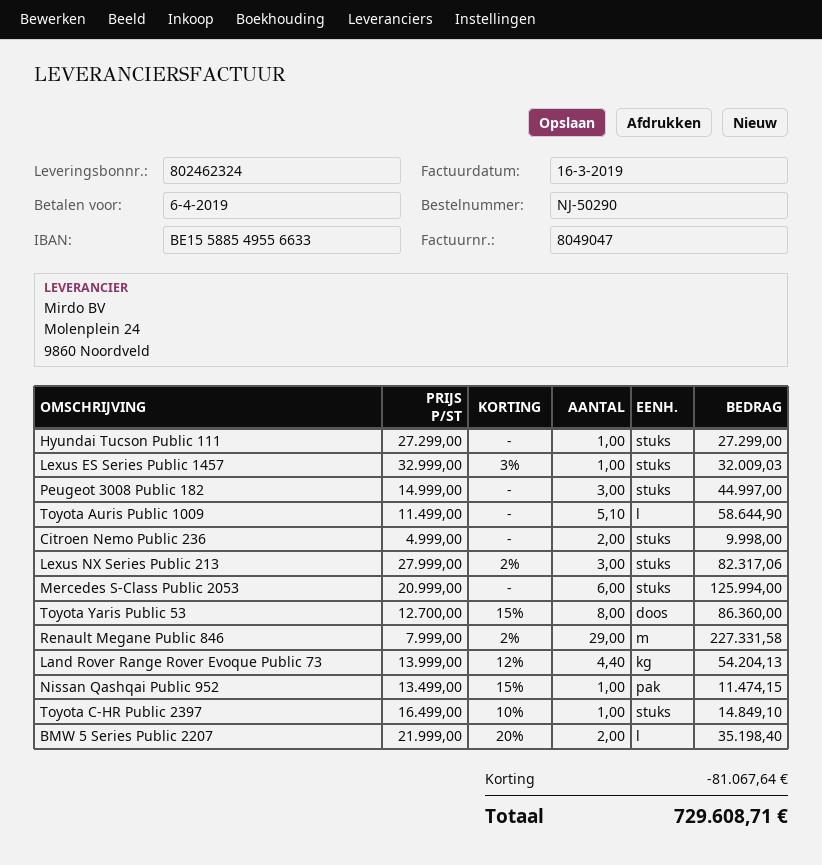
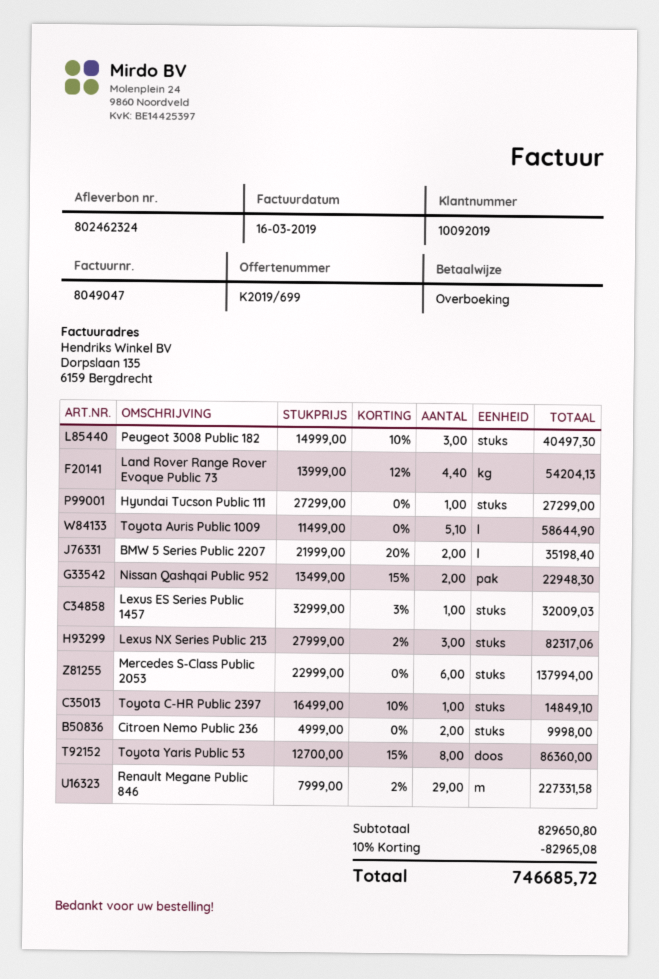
Peugeot 3008 Public 182: 3 x 14999.00 = 44997.00 -> 3 x 14999.00 - 10% = 40497.30
Mercedes S-Class Public 2053: 6 x 20999.00 = 125994.00 -> 6 x 22999.00 = 137994.00
Nissan Qashqai Public 952: 1 x 13499.00 - 15% = 11474.15 -> 2 x 13499.00 - 15% = 22948.30
discount: 81067.64 -> 82965.08
total: 729608.71 -> 746685.72

